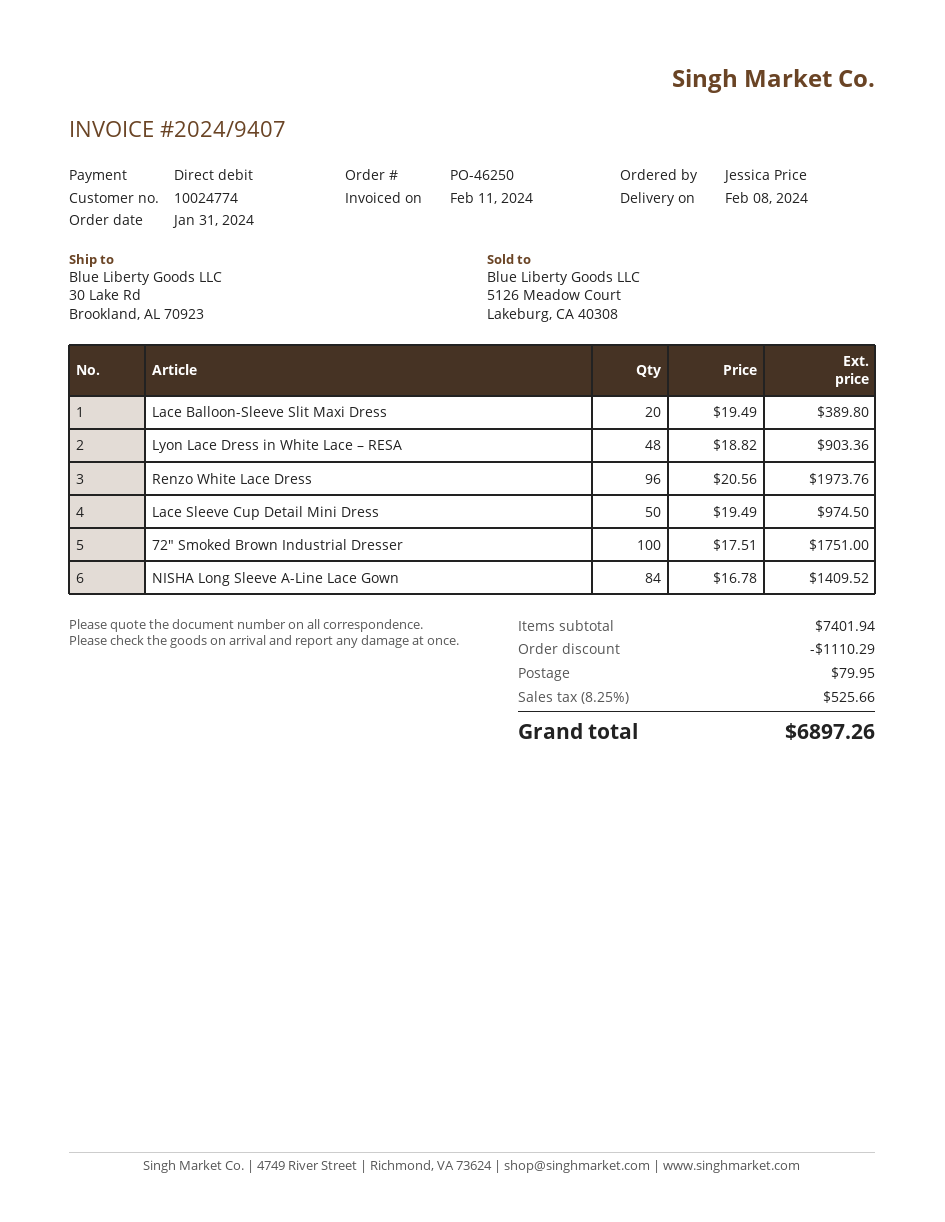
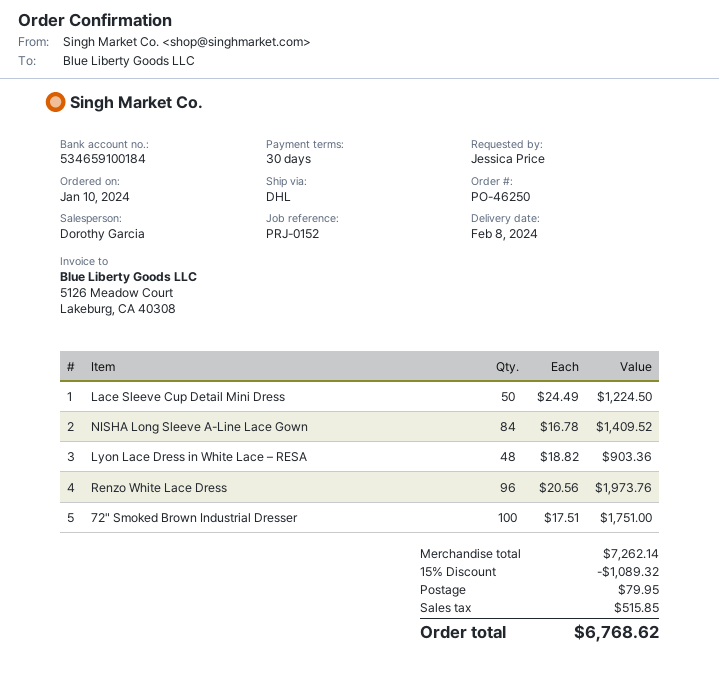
order date: 2024-01-31 -> 2024-01-10
Lace Balloon-Sleeve Slit Maxi Dress: 20 x 19.49 = 389.80 -> none
Lace Sleeve Cup Detail Mini Dress: 50 x 19.49 = 974.50 -> 50 x 24.49 = 1224.50
subtotal: 7401.94 -> 7262.14
discount: 1110.29 -> 1089.32
tax: 525.66 -> 515.85
total: 6897.26 -> 6768.62

